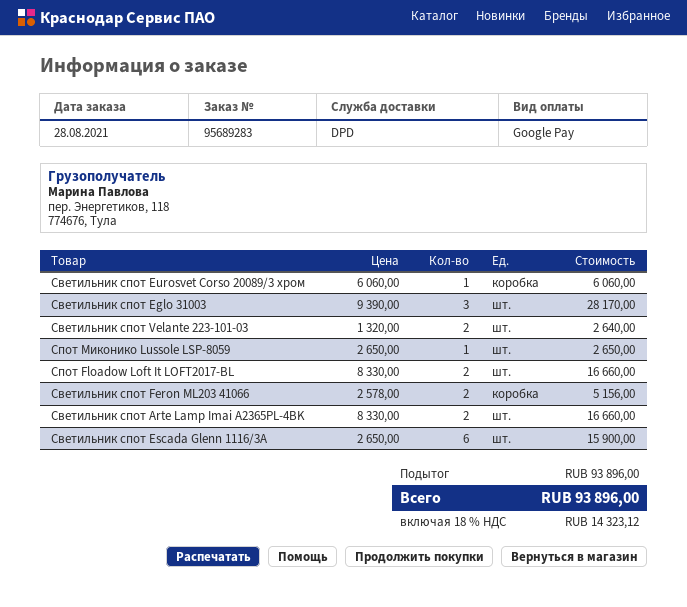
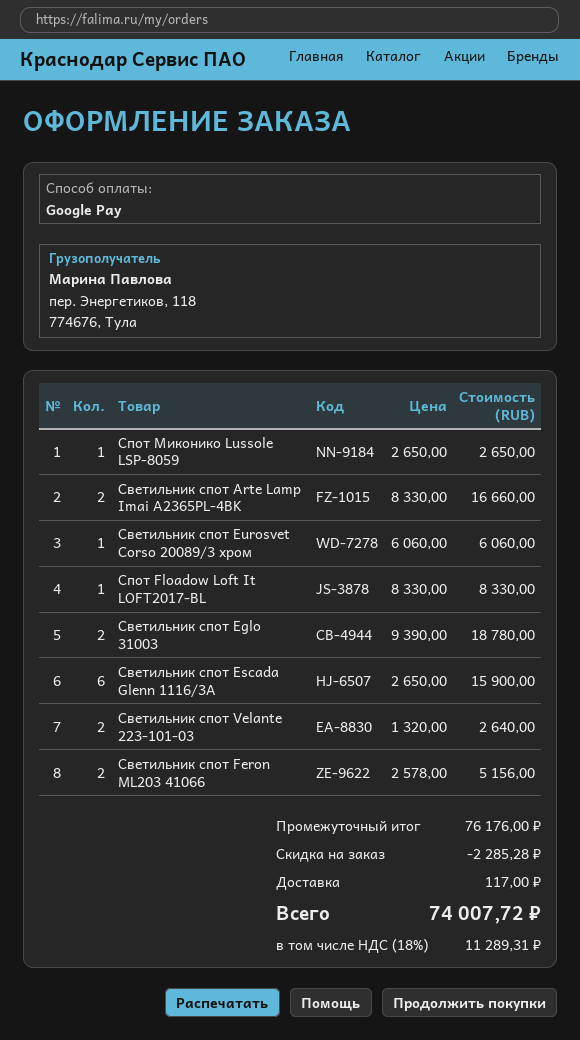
Светильник спот Eglo 31003: 3 x 9390.00 = 28170.00 -> 2 x 9390.00 = 18780.00
Спот Floadow Loft It LOFT2017-BL: 2 x 8330.00 = 16660.00 -> 1 x 8330.00 = 8330.00
subtotal: 93896.00 -> 76176.00
discount: none -> 2285.28
shipping: none -> 117.00
tax: 18% = 14323.12 -> 18% = 11289.31
total: 93896.00 -> 74007.72

